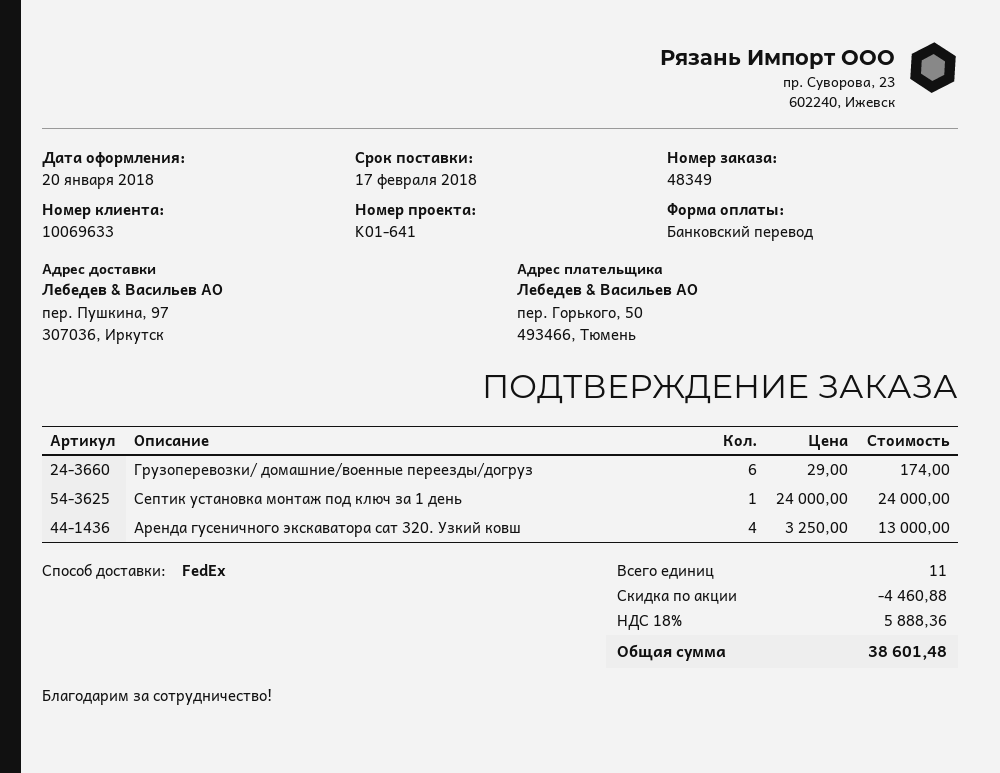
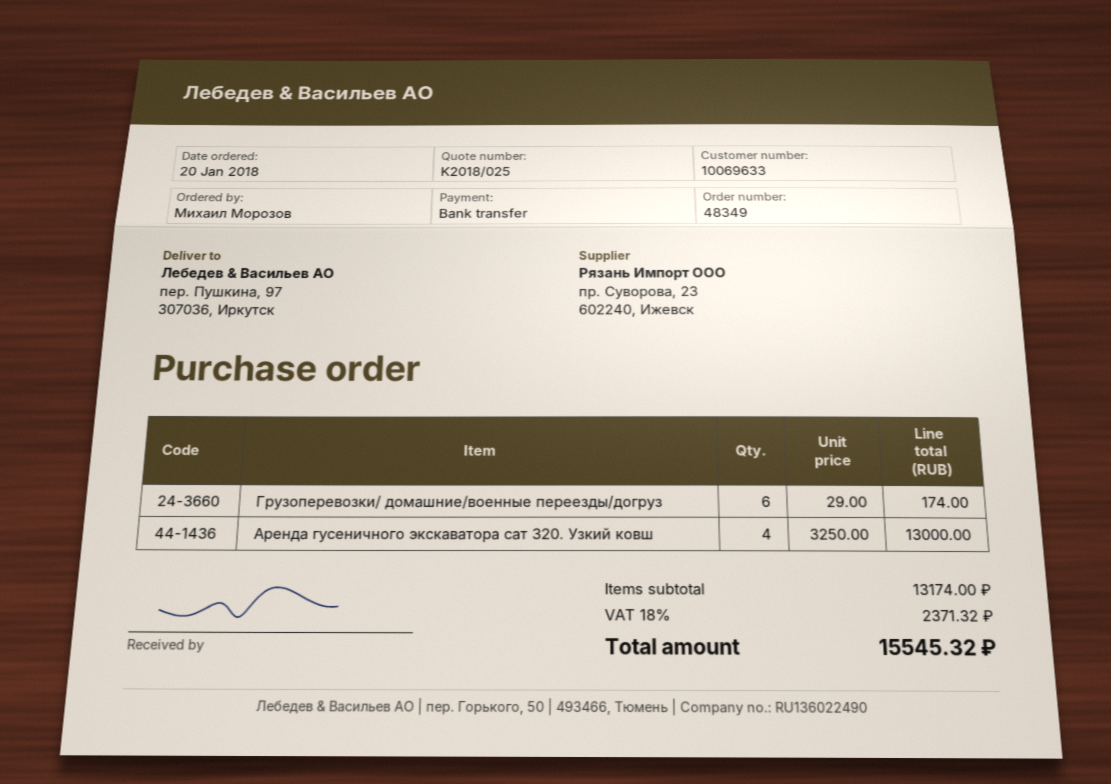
Септик установка монтаж под ключ за 1 день: 1 x 24000.00 = 24000.00 -> none
discount: 4460.88 -> none
tax: 18% = 5888.36 -> 18% = 2371.32
total: 38601.48 -> 15545.32

